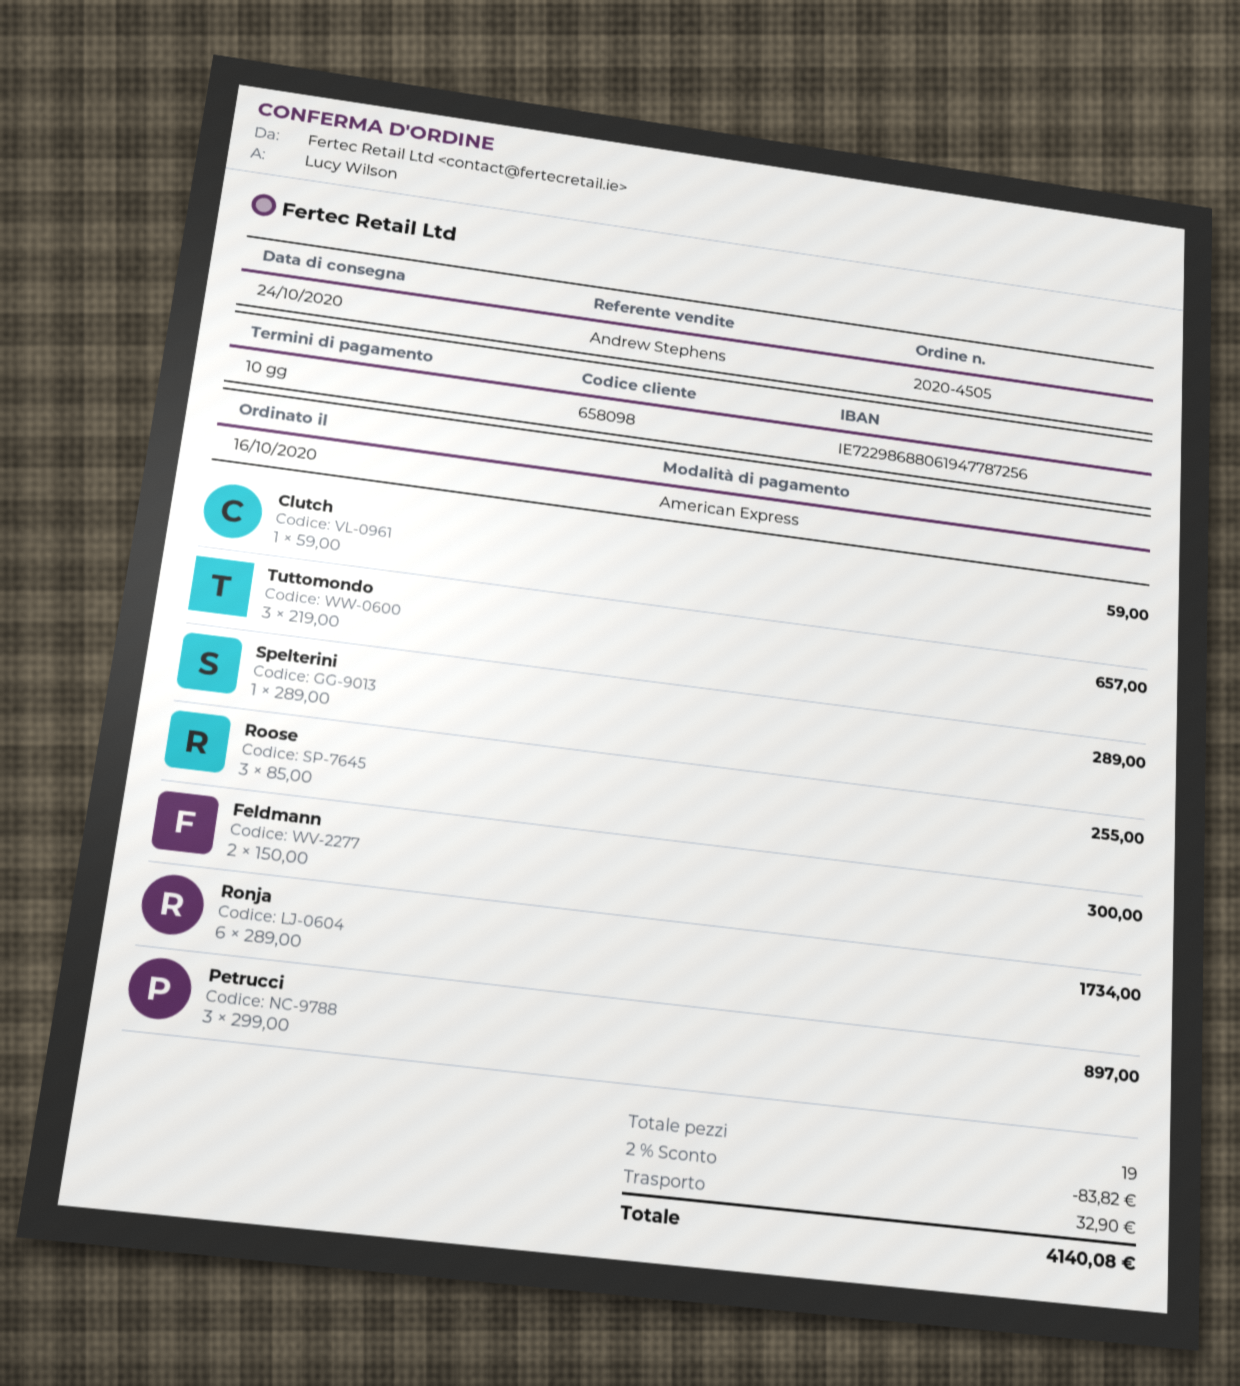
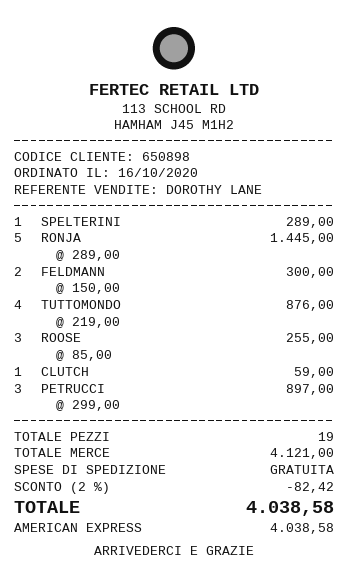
customer number: 658098 -> 650898
sales rep: Andrew Stephens -> DOROTHY LANE
Tuttomondo: 3 x 219.00 = 657.00 -> 4 x 219.00 = 876.00
Ronja: 6 x 289.00 = 1734.00 -> 5 x 289.00 = 1445.00
discount: 2% = 83.82 -> 2% = 82.42
shipping: 32.90 -> 0.00
total: 4140.08 -> 4038.58

